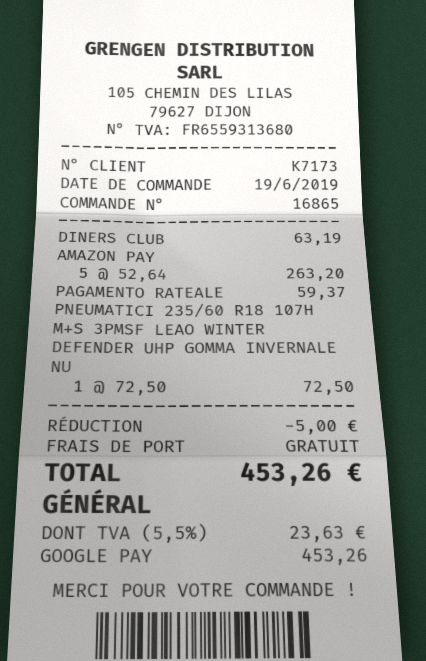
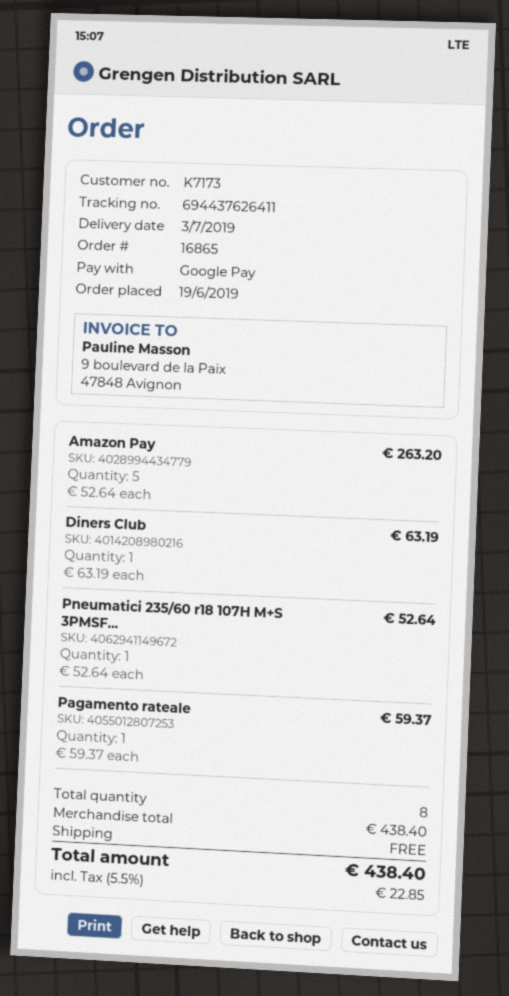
PNEUMATICI 235/60 R18 107H M+S 3PMSF LEAO WINTER DEFENDER UHP GOMMA INVERNALE NU: 1 x 72.50 = 72.50 -> 1 x 52.64 = 52.64
discount: 5.00 -> none
tax: 5.5% = 23.63 -> 5.5% = 22.85
total: 453.26 -> 438.40

